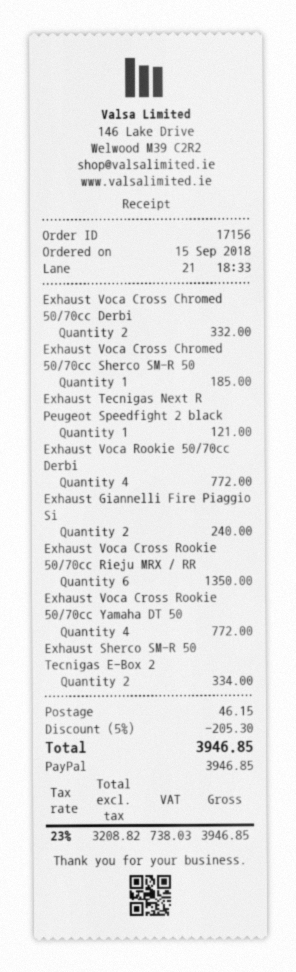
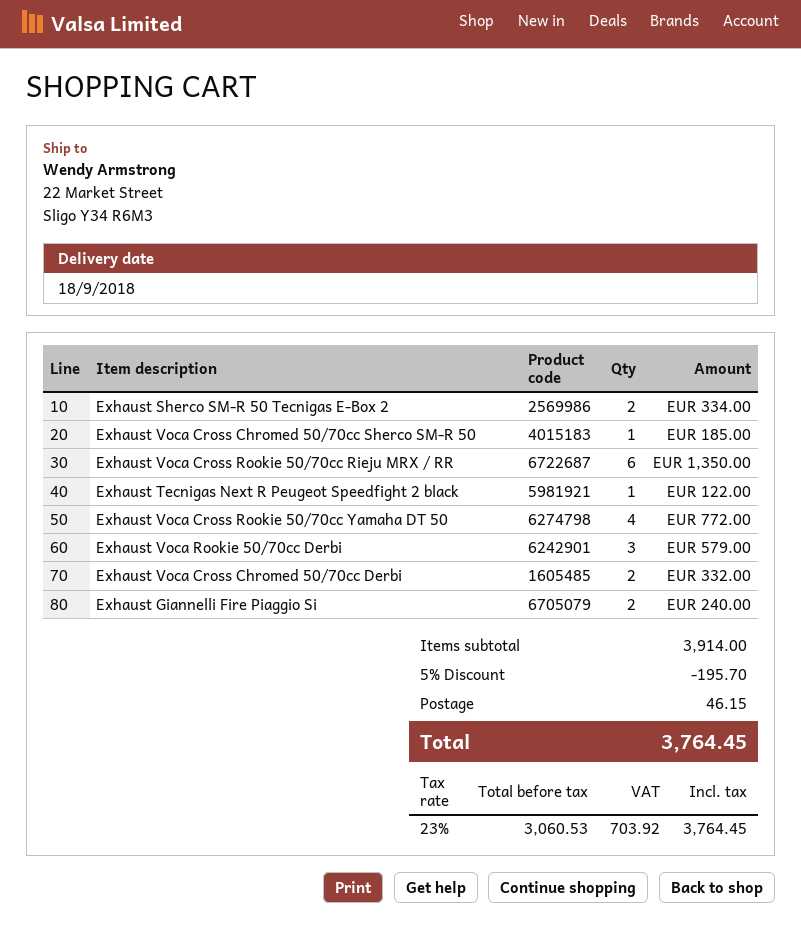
Exhaust Tecnigas Next R Peugeot Speedfight 2 black: 1 for 121.00 -> 1 for 122.00
Exhaust Voca Rookie 50/70cc Derbi: 4 for 772.00 -> 3 for 579.00
discount: 5% = 205.30 -> 5% = 195.70
net: 3208.82 -> 3060.53
tax: 23% = 738.03 -> 23% = 703.92
total: 3946.85 -> 3764.45

